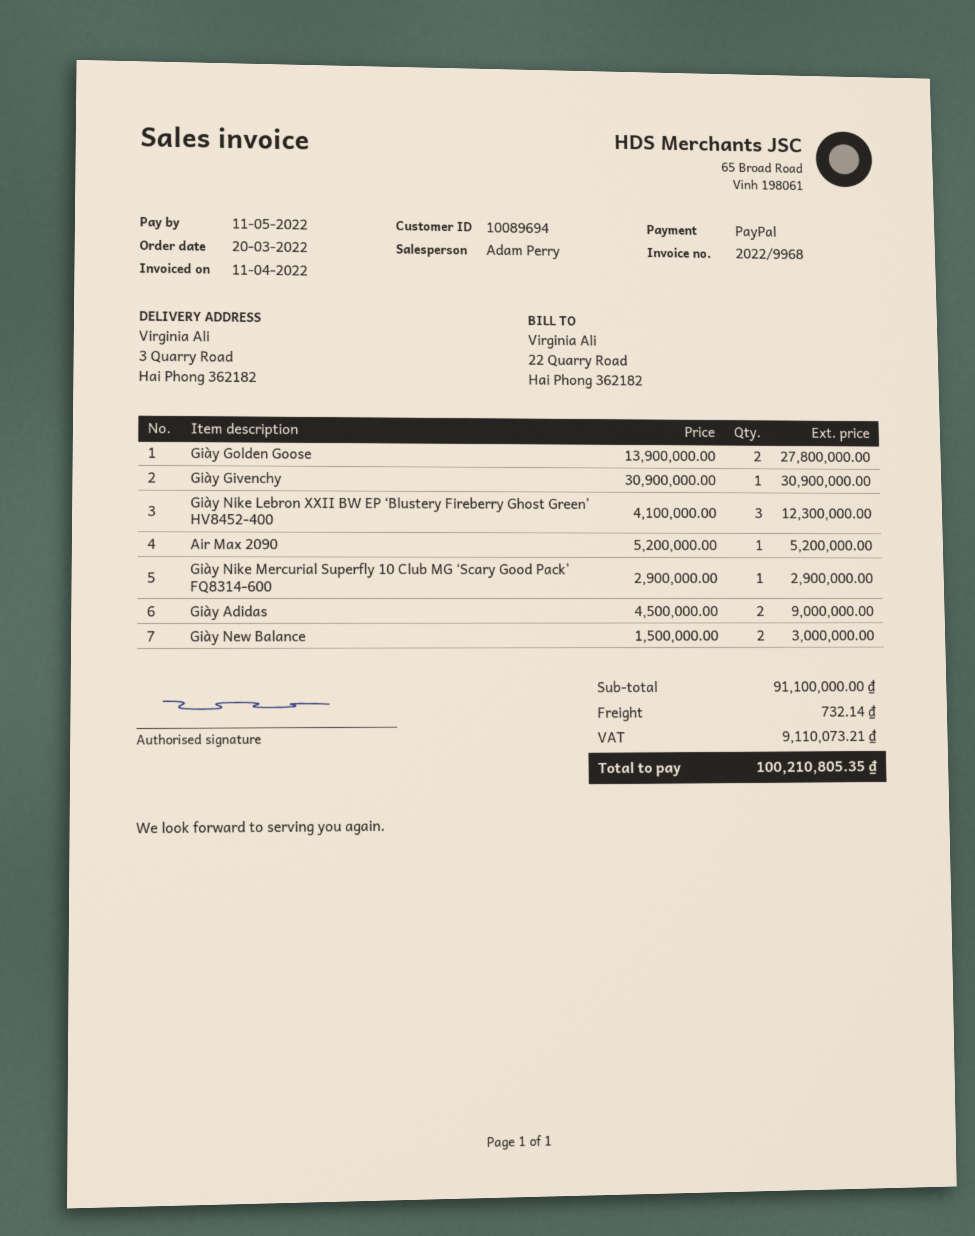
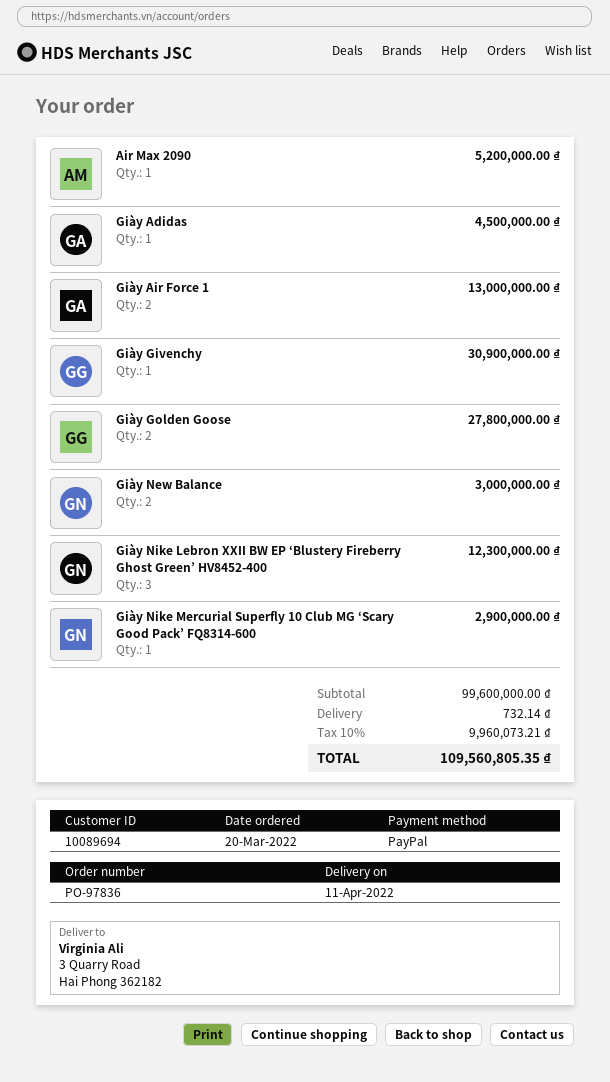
Giày Adidas: 2 for 9000000.00 -> 1 for 4500000.00
Giày Air Force 1: none -> 2 for 13000000.00
subtotal: 91100000.00 -> 99600000.00
tax: 9110073.21 -> 9960073.21
total: 100210805.35 -> 109560805.35

